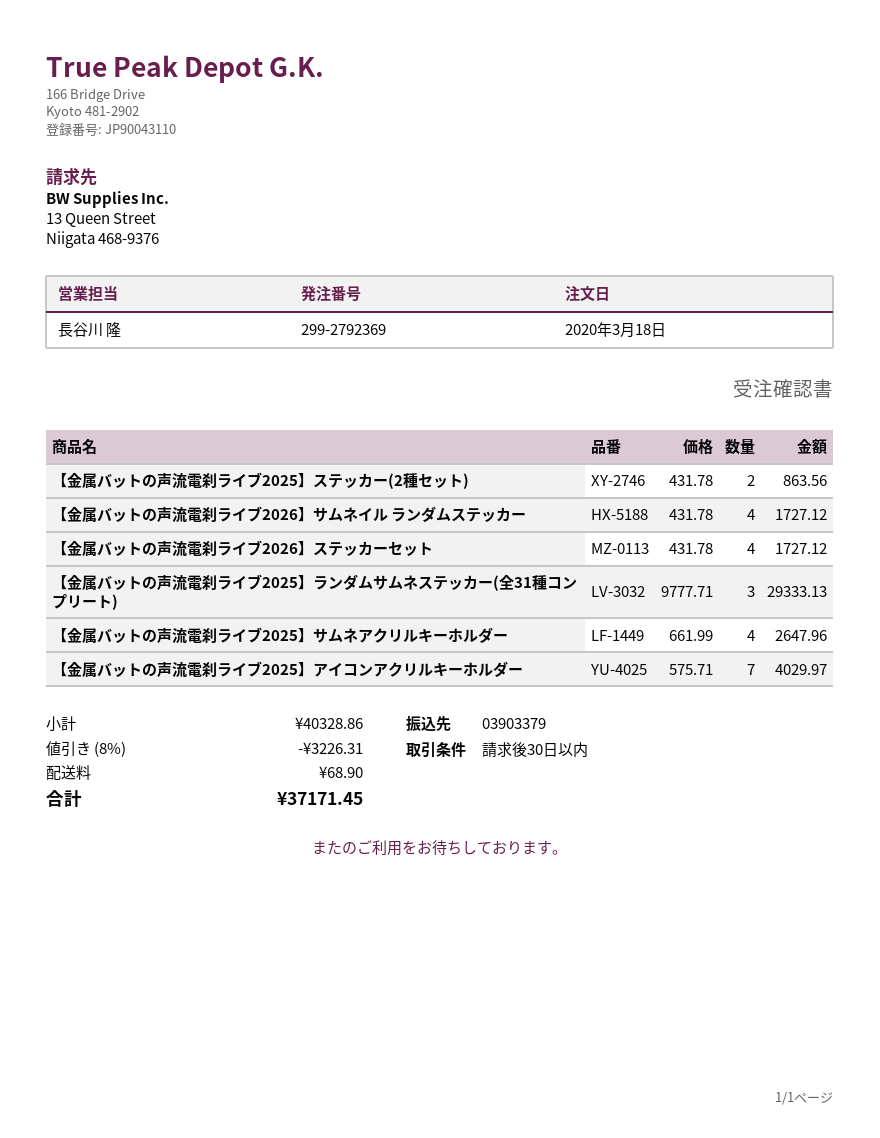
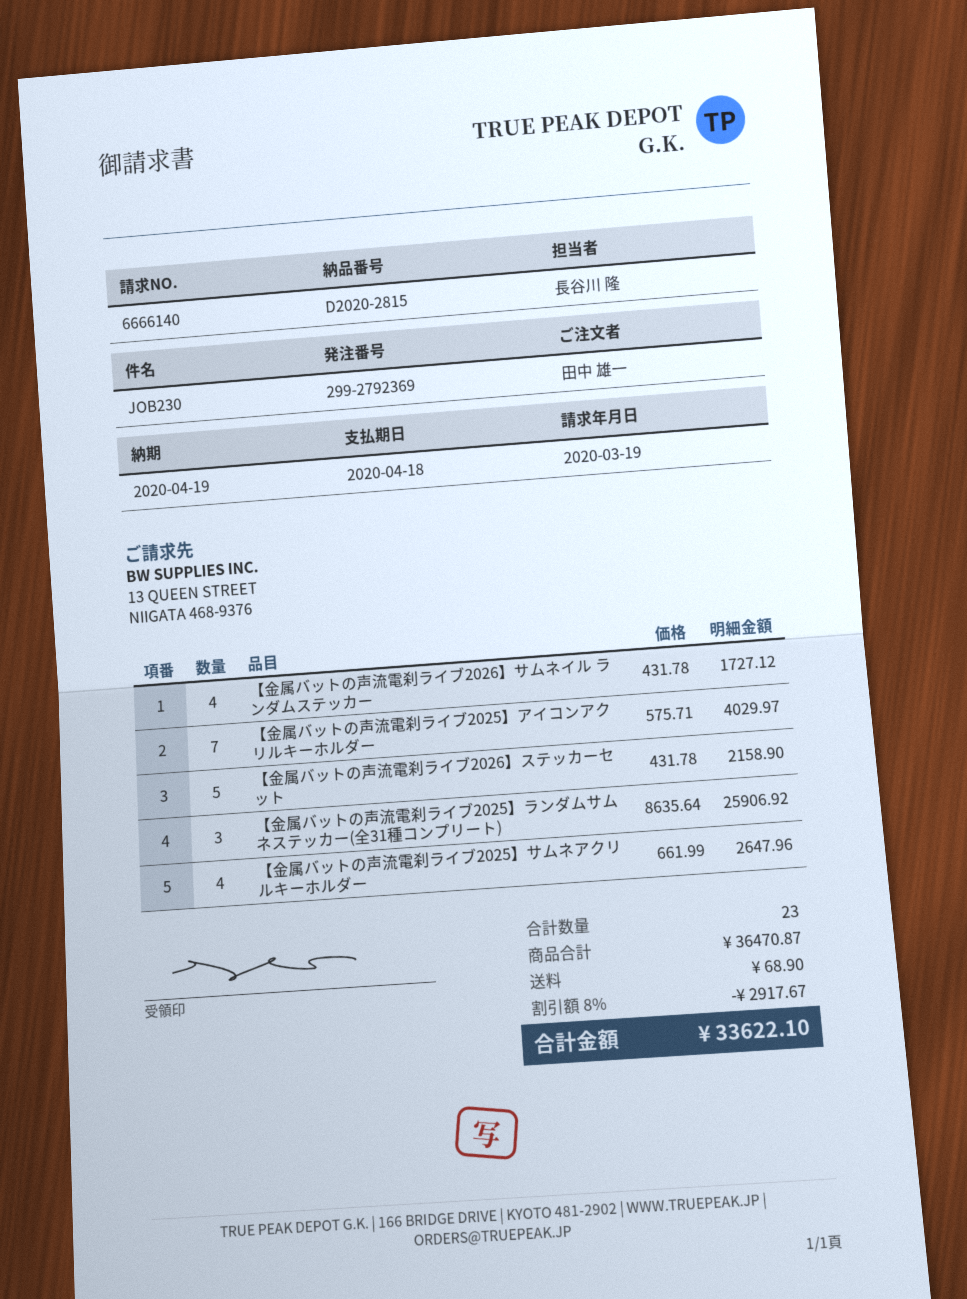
【金属バットの声流電刹ライブ2025】ステッカー(2種セット): 2 x 431.78 = 863.56 -> none
【金属バットの声流電刹ライブ2026】ステッカーセット: 4 x 431.78 = 1727.12 -> 5 x 431.78 = 2158.90
【金属バットの声流電刹ライブ2025】ランダムサムネステッカー(全31種コンプリート): 3 x 9777.71 = 29333.13 -> 3 x 8635.64 = 25906.92
subtotal: 40328.86 -> 36470.87
discount: 8% = 3226.31 -> 8% = 2917.67
total: 37171.45 -> 33622.10

